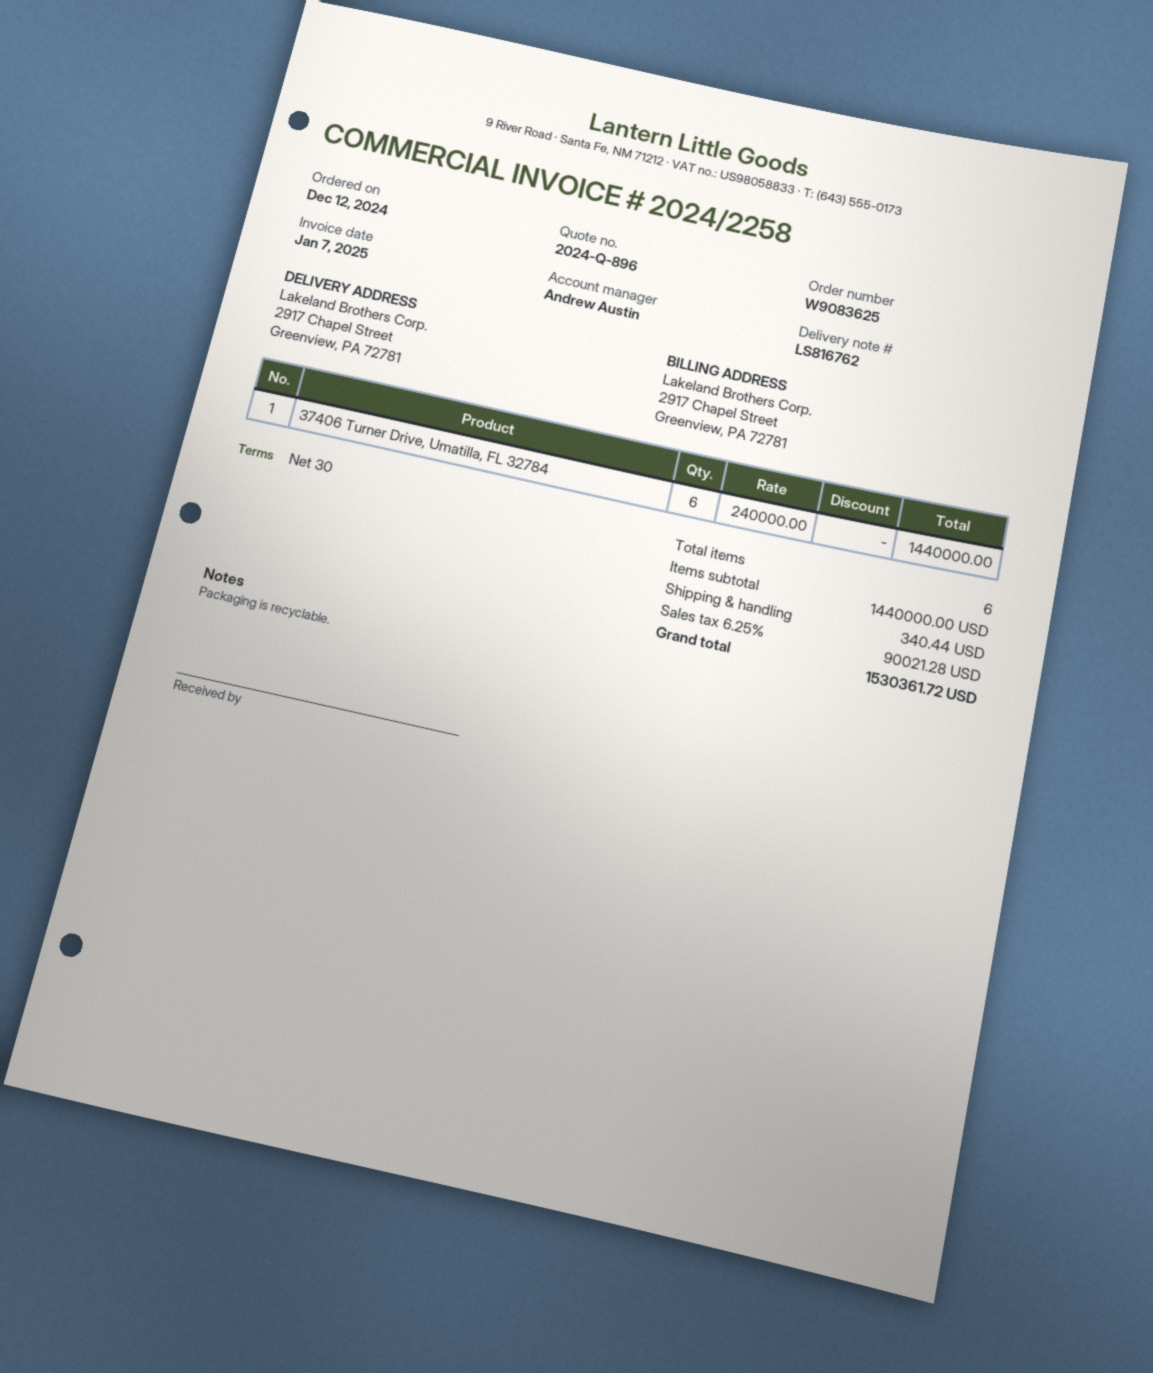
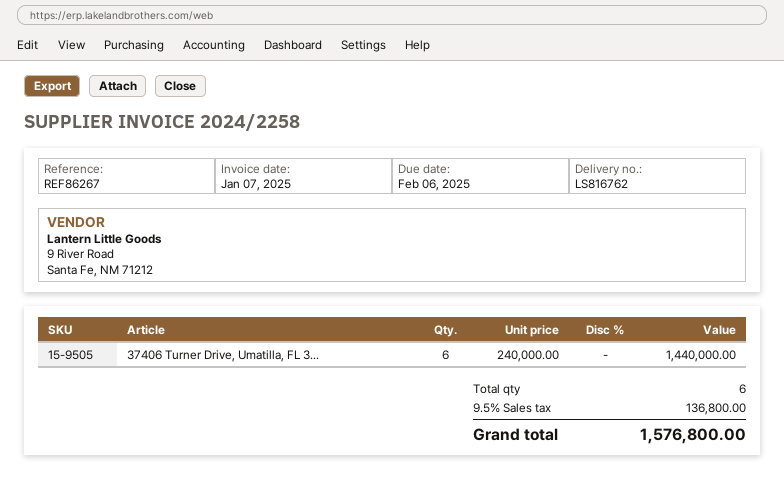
shipping: 340.44 -> none
tax: 6.25% = 90021.28 -> 9.5% = 136800.00
total: 1530361.72 -> 1576800.00

